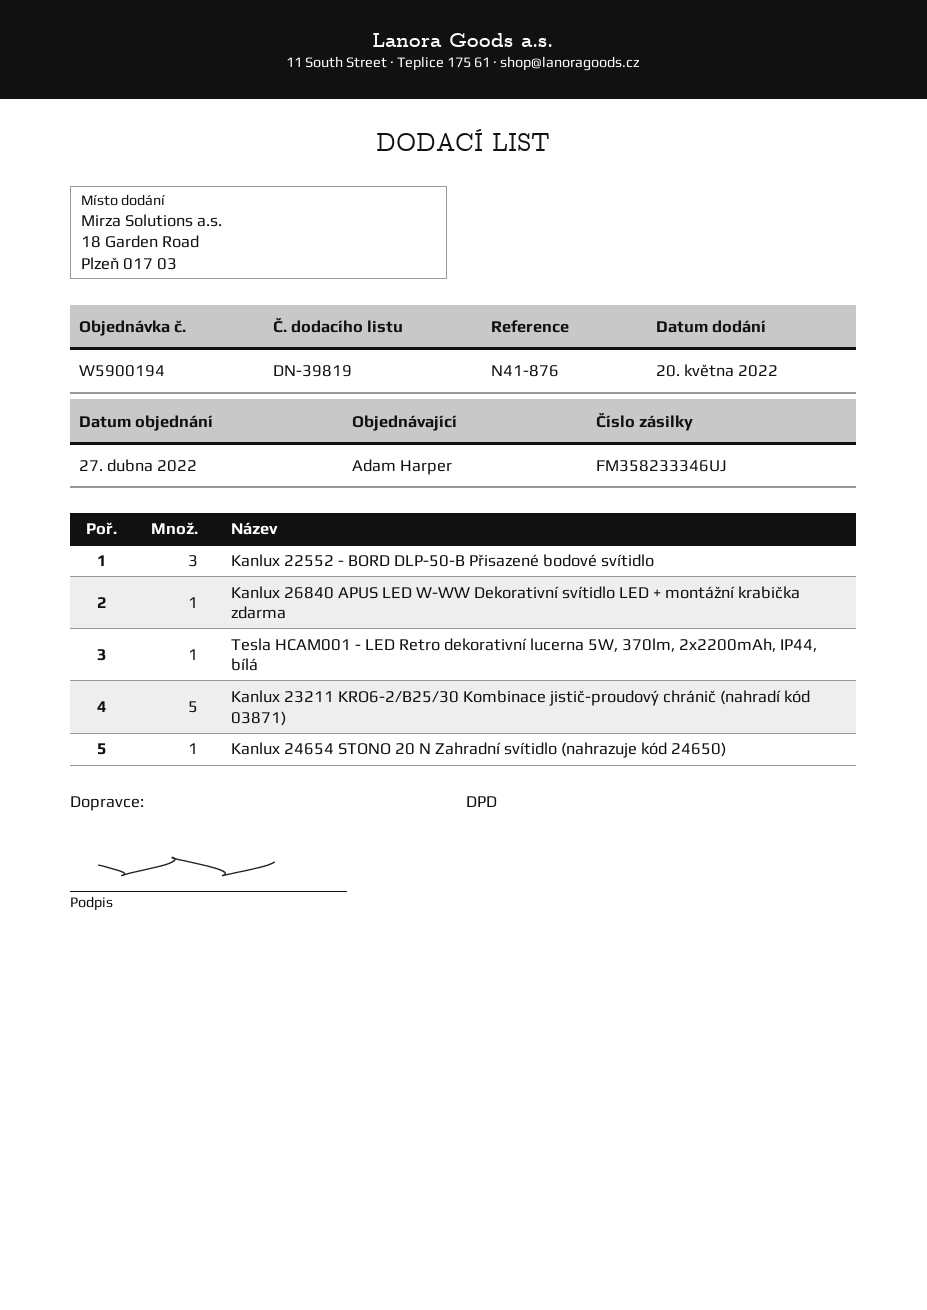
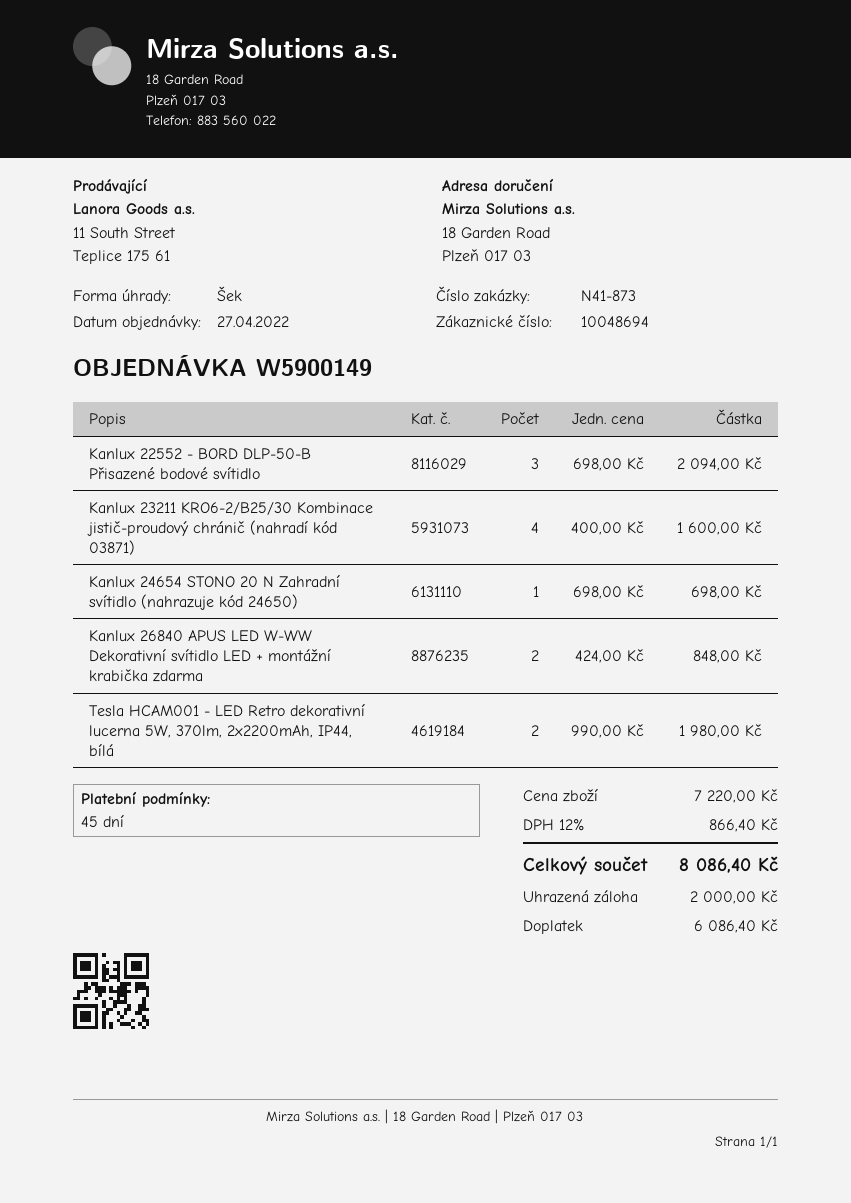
order number: W5900194 -> W5900149
reference: N41-876 -> N41-873
Kanlux 26840 APUS LED W-WW Dekorativní svítidlo LED + montážní krabička zdarma: 1 -> 2
Tesla HCAM001 - LED Retro dekorativní lucerna 5W, 370lm, 2x2200mAh, IP44, bílá: 1 -> 2
Kanlux 23211 KRO6-2/B25/30 Kombinace jistič-proudový chránič (nahradí kód 03871): 5 -> 4

